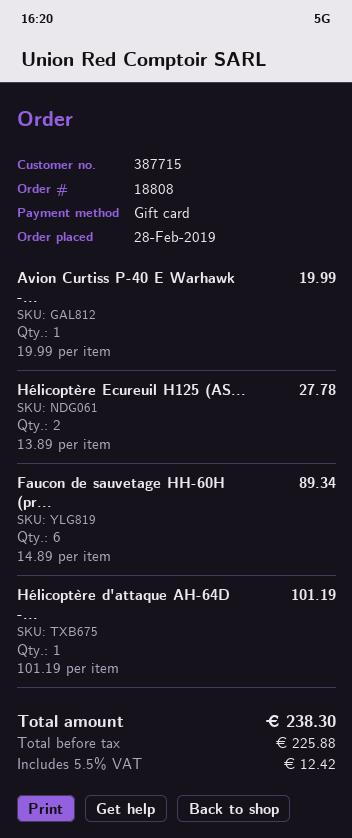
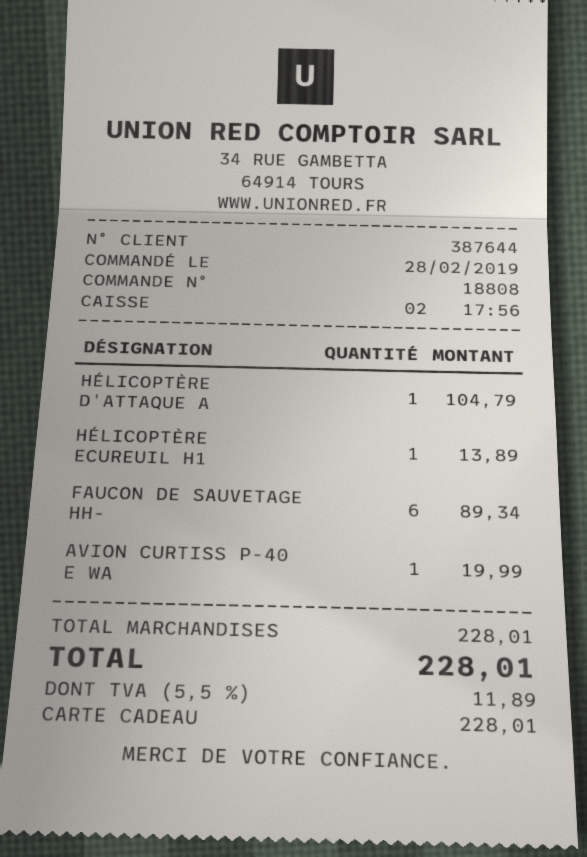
customer number: 387715 -> 387644
Hélicoptère Ecureuil H125 (AS...: 2 for 27.78 -> 1 for 13.89
Hélicoptère d'attaque AH-64D -...: 1 for 101.19 -> 1 for 104.79
tax: 5.5% = 12.42 -> 5.5% = 11.89
total: 238.30 -> 228.01

